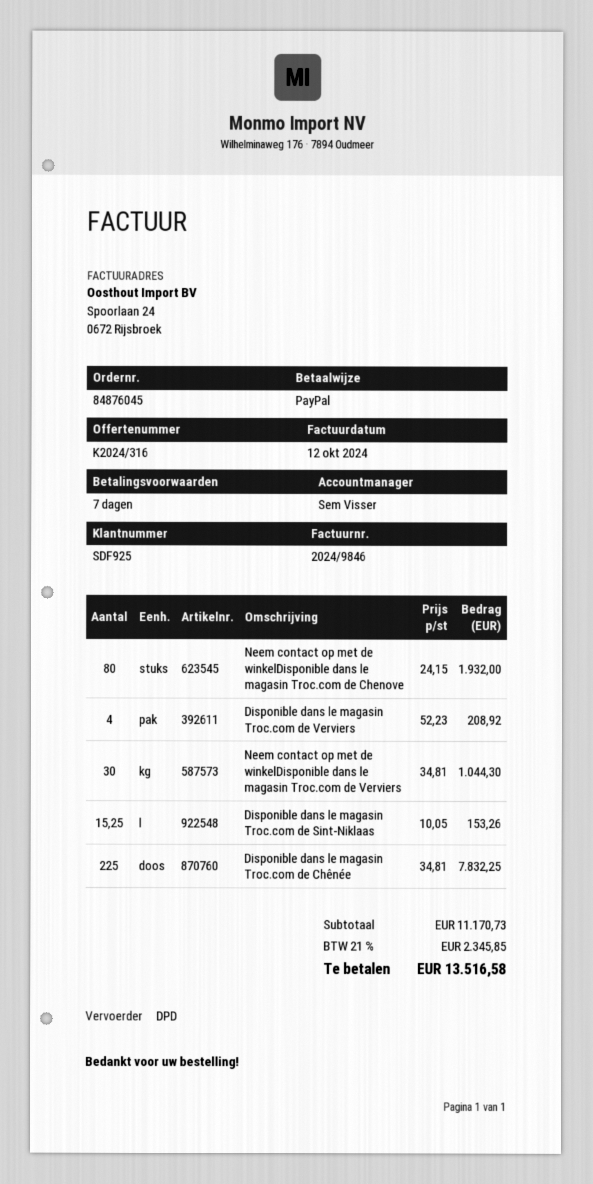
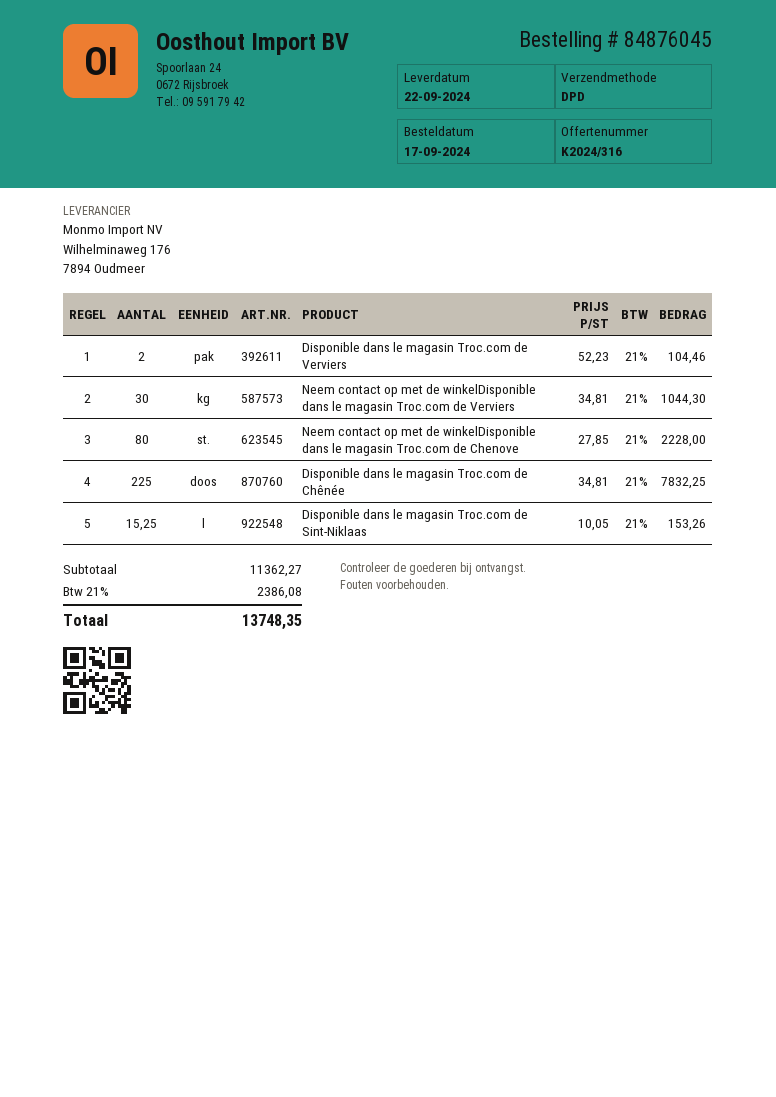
Neem contact op met de winkelDisponible dans le magasin Troc.com de Chenove: 80 x 24.15 = 1932.00 -> 80 x 27.85 = 2228.00
Disponible dans le magasin Troc.com de Verviers: 4 x 52.23 = 208.92 -> 2 x 52.23 = 104.46
subtotal: 11170.73 -> 11362.27
tax: 21% = 2345.85 -> 21% = 2386.08
total: 13516.58 -> 13748.35

